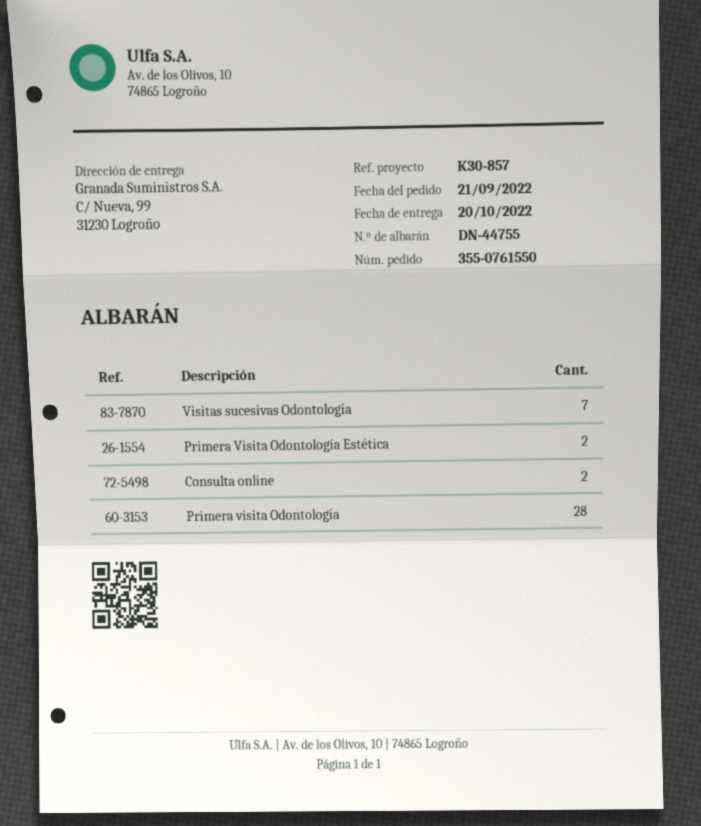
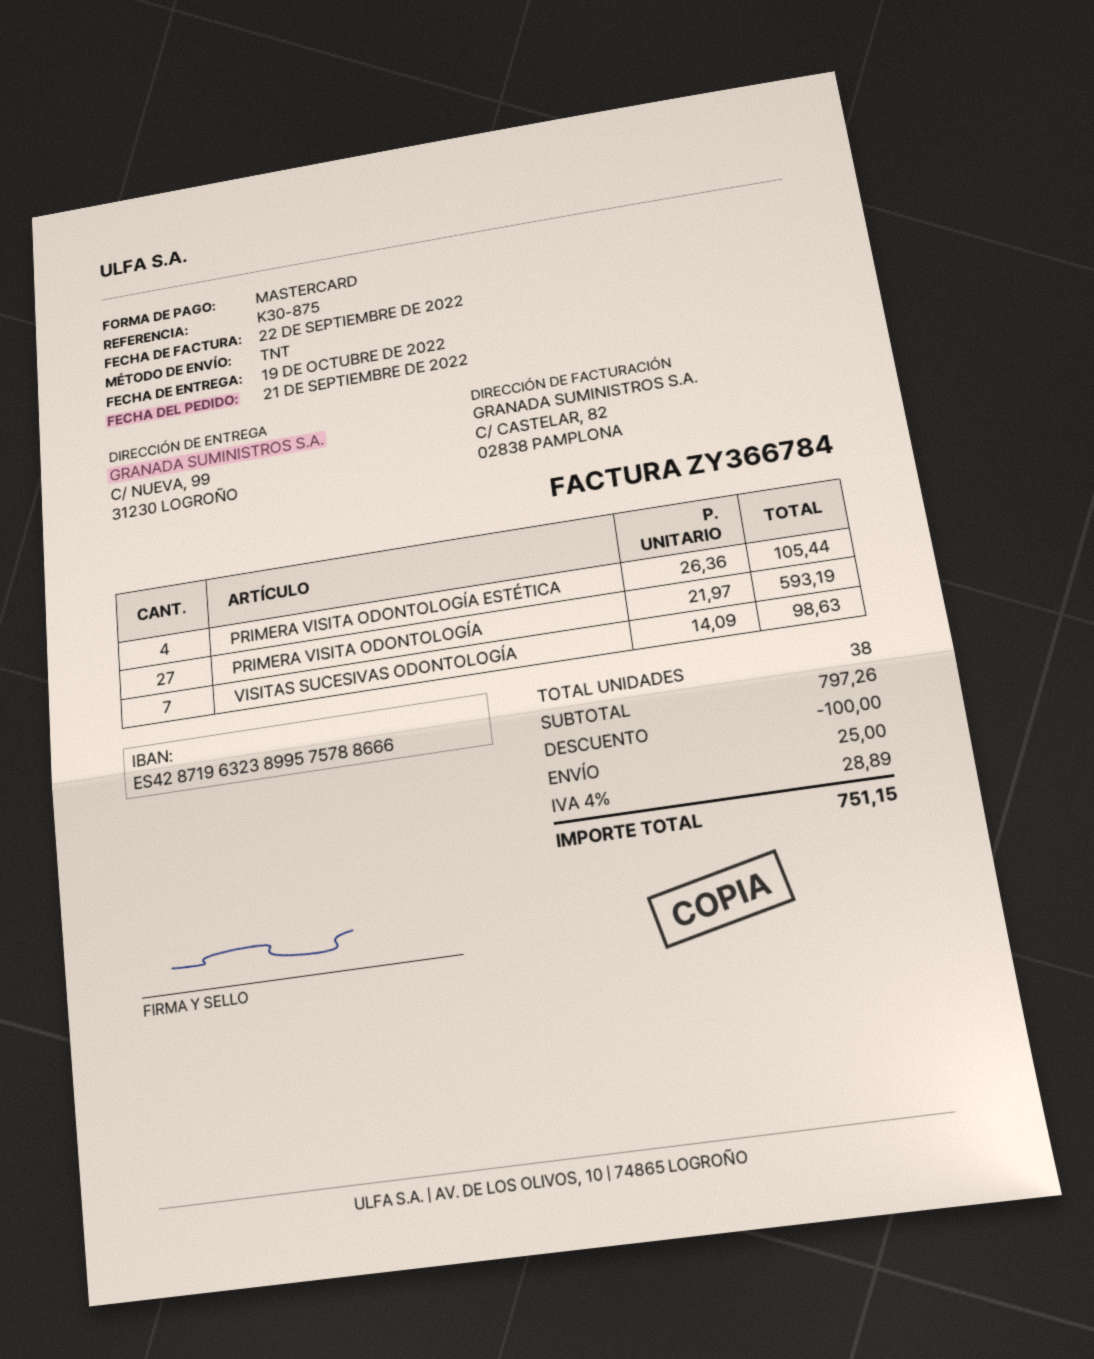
delivery date: 2022-10-20 -> 2022-10-19
reference: K30-857 -> K30-875
Primera Visita Odontología Estética: 2 -> 4
Consulta online: 2 -> none
Primera visita Odontología: 28 -> 27

